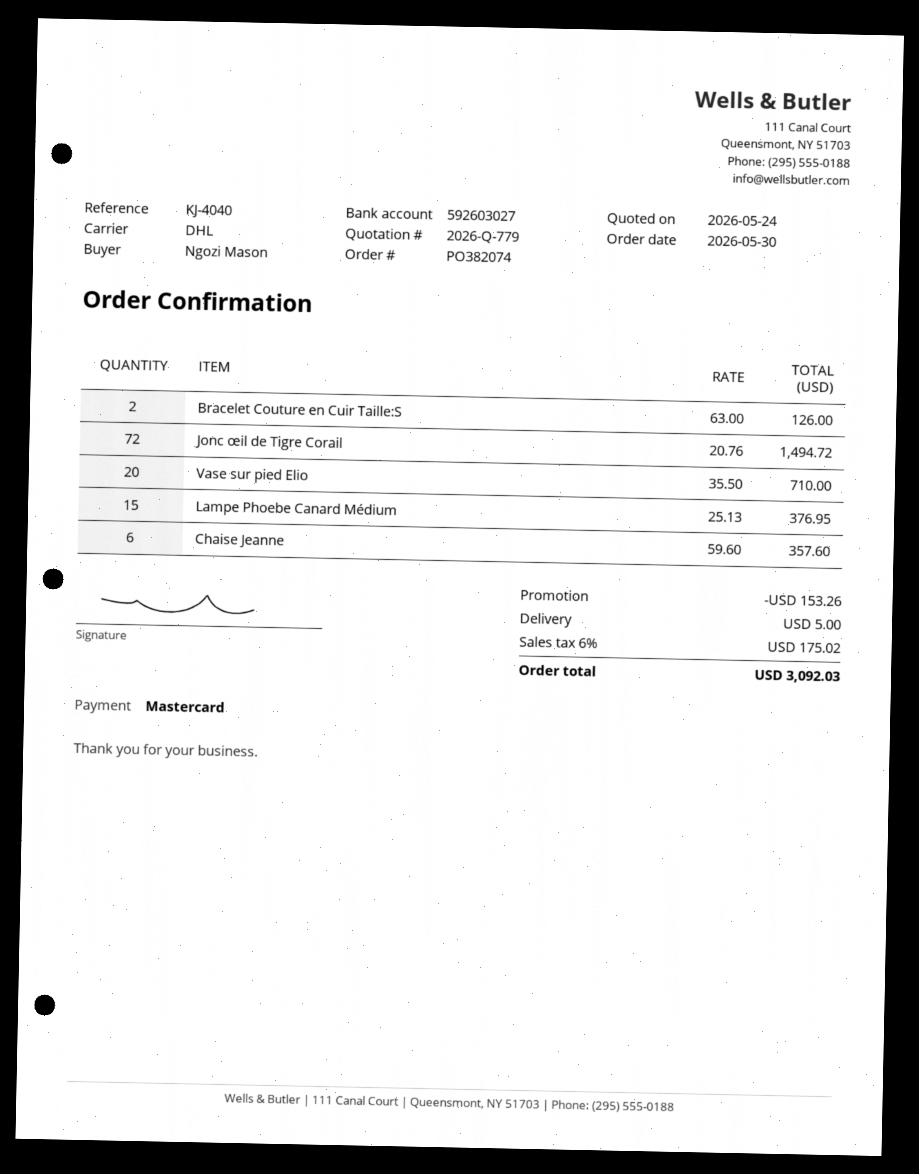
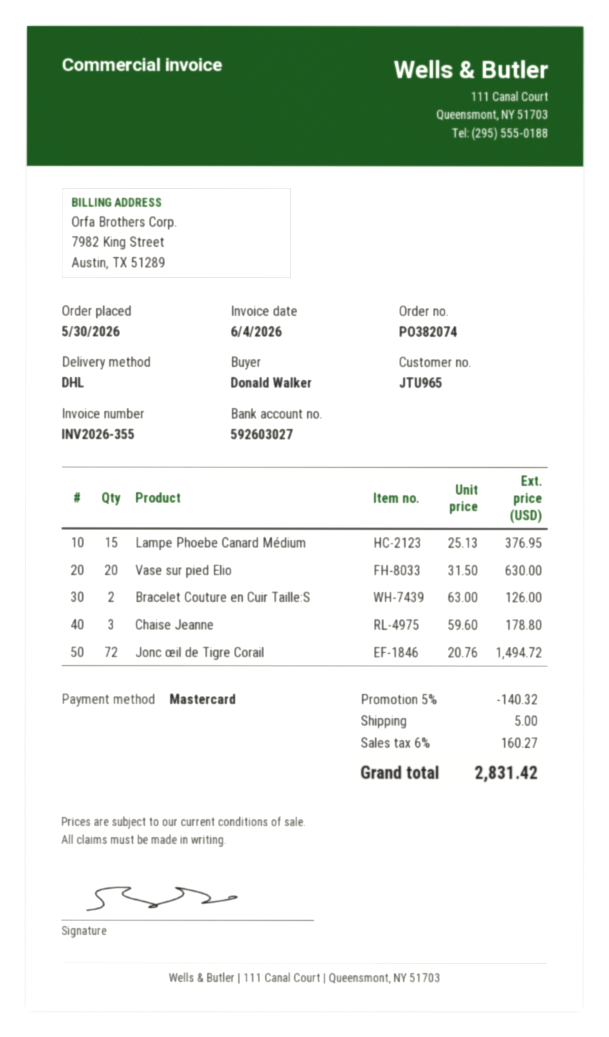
ordered by: Ngozi Mason -> Donald Walker
Vase sur pied Elio: 20 x 35.50 = 710.00 -> 20 x 31.50 = 630.00
Chaise Jeanne: 6 x 59.60 = 357.60 -> 3 x 59.60 = 178.80
discount: 153.26 -> 140.32
tax: 6% = 175.02 -> 6% = 160.27
total: 3092.03 -> 2831.42

